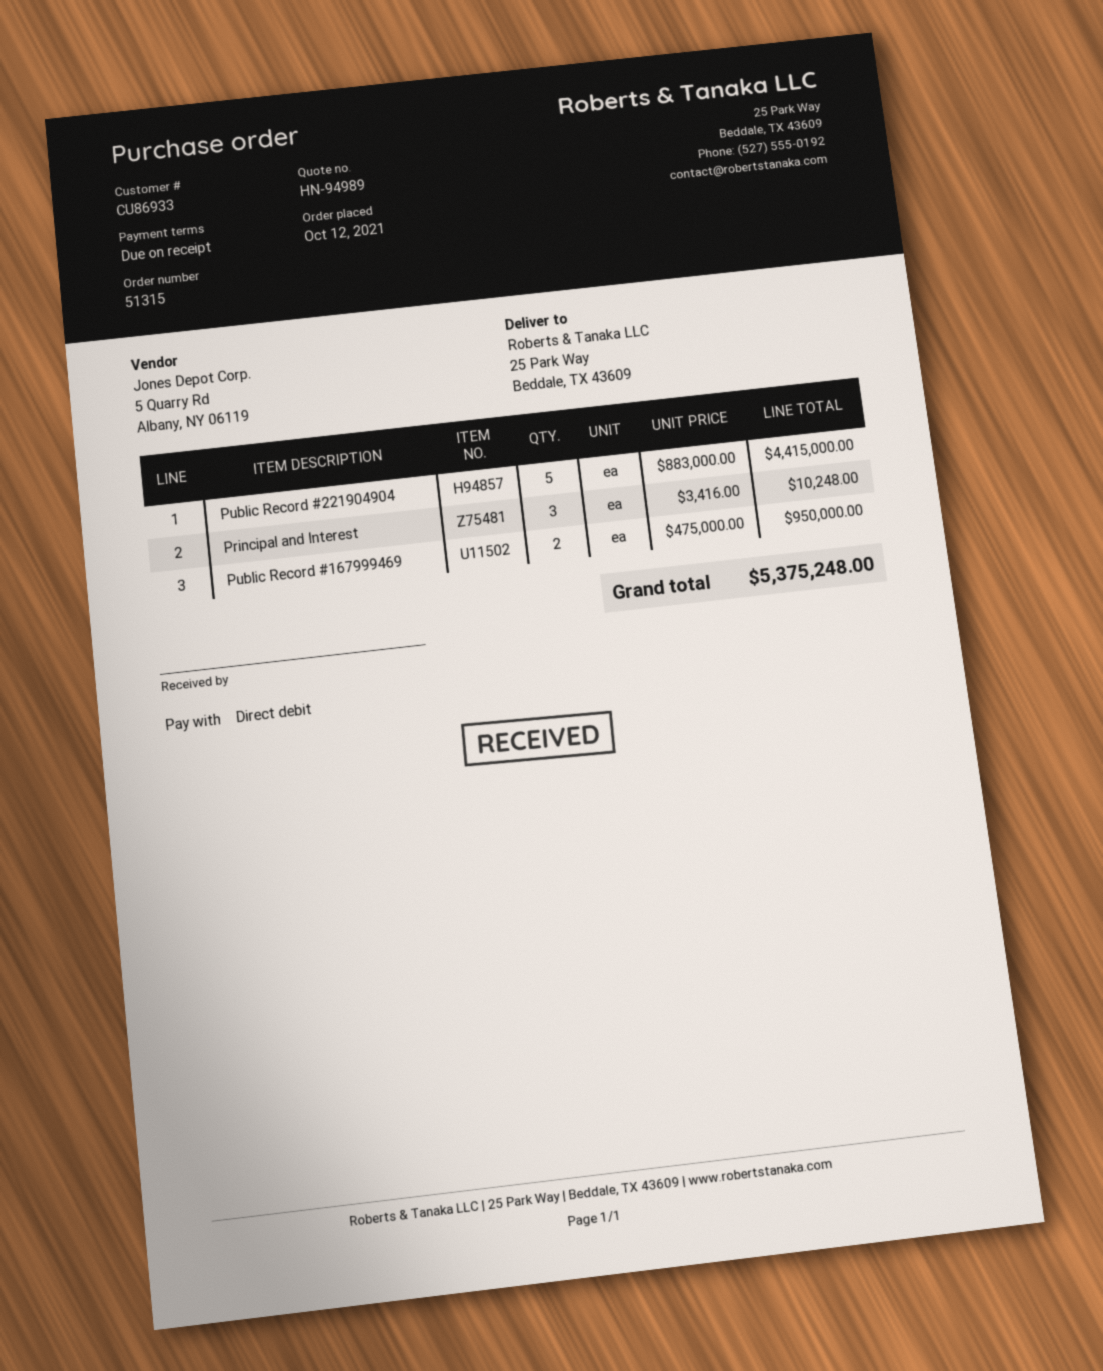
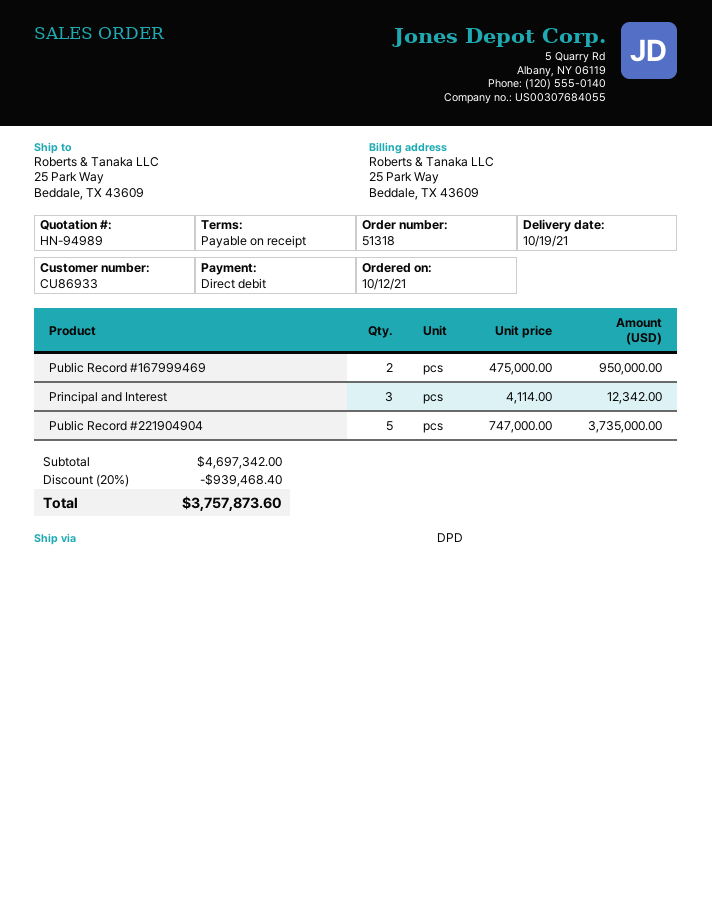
order number: 51315 -> 51318
Public Record #221904904: 5 x 883000.00 = 4415000.00 -> 5 x 747000.00 = 3735000.00
Principal and Interest: 3 x 3416.00 = 10248.00 -> 3 x 4114.00 = 12342.00
discount: none -> 20% = 939468.40
total: 5375248.00 -> 3757873.60

